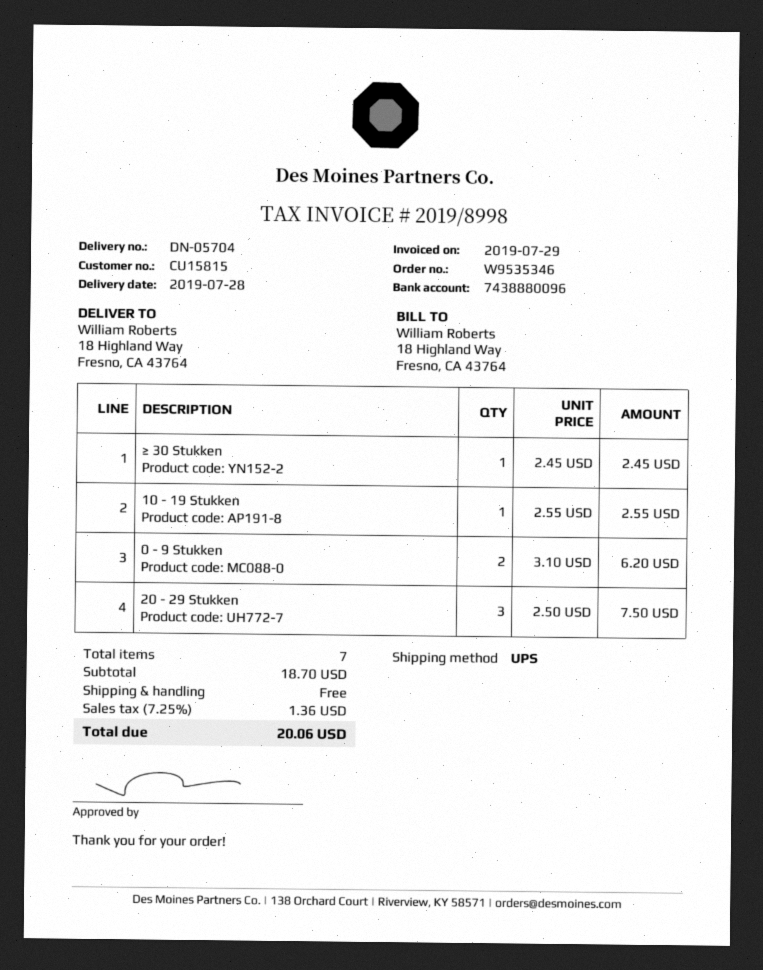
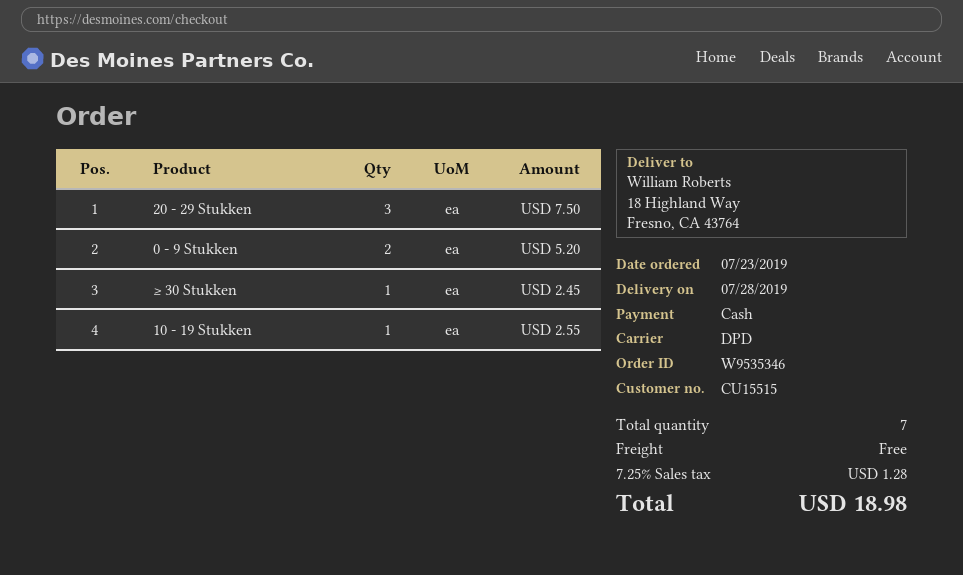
customer number: CU15815 -> CU15515
shipping method: UPS -> DPD
0 - 9 Stukken: 2 for 6.20 -> 2 for 5.20
tax: 7.25% = 1.36 -> 7.25% = 1.28
total: 20.06 -> 18.98

